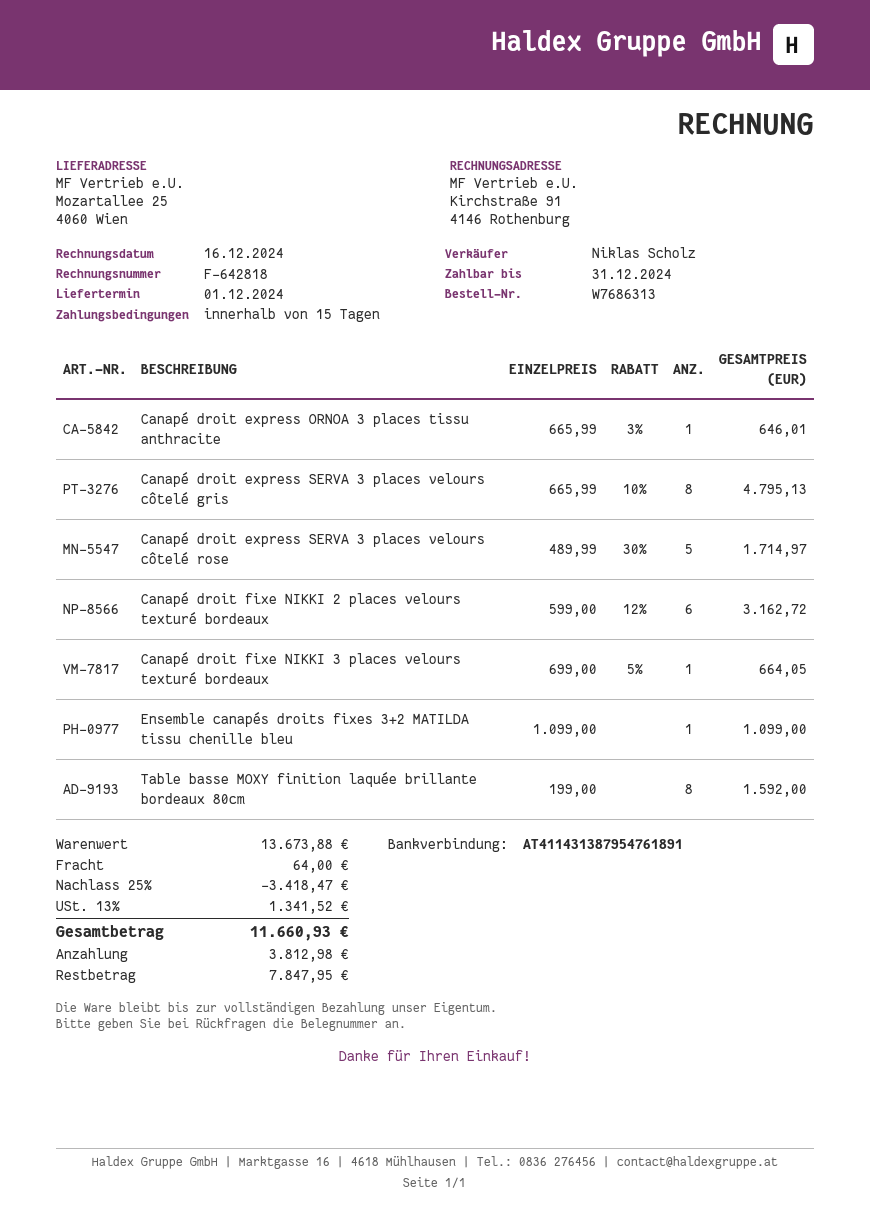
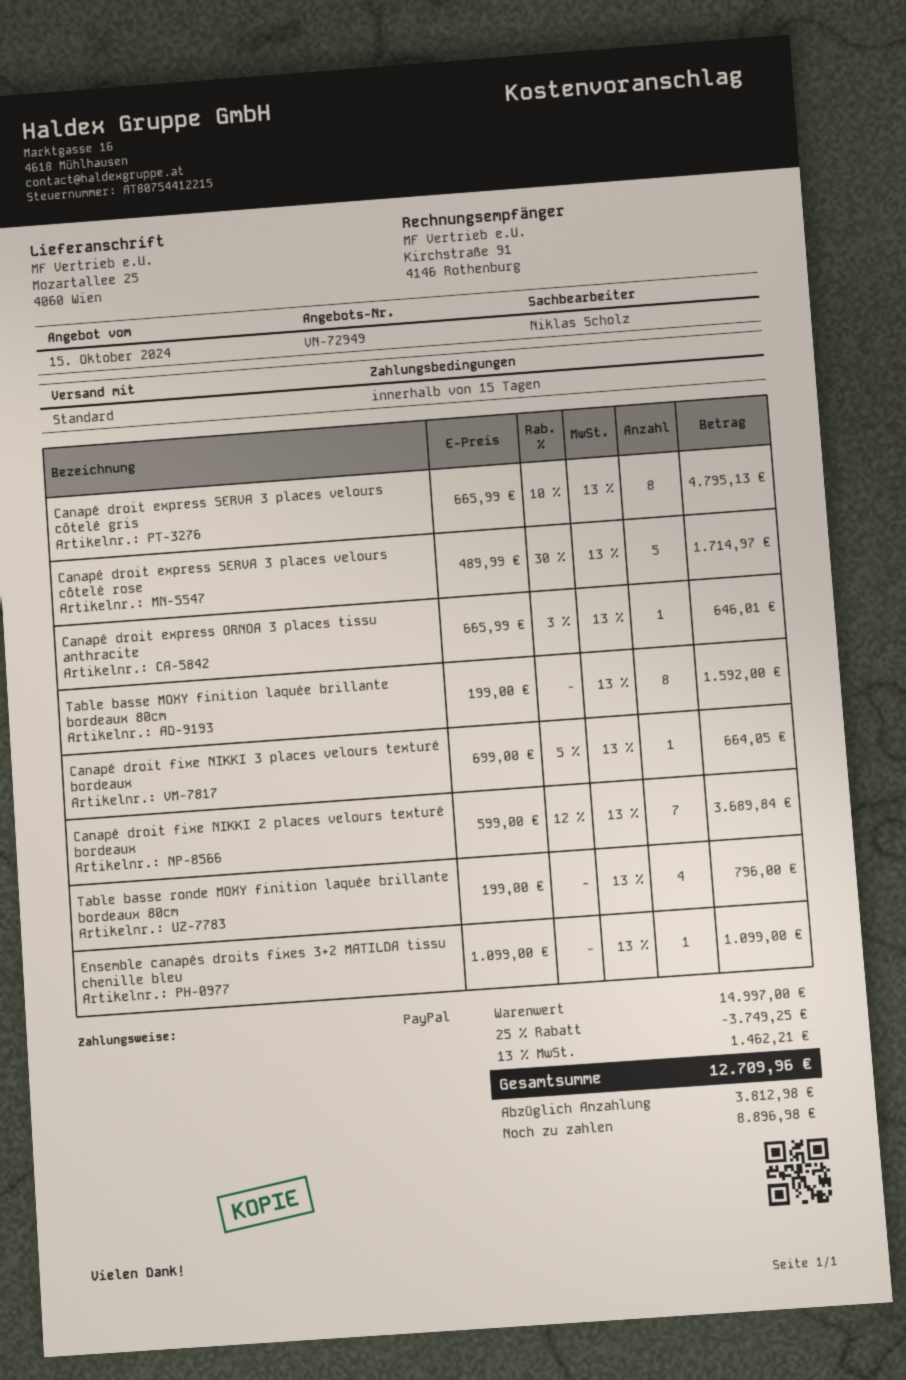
Canapé droit fixe NIKKI 2 places velours texturé bordeaux: 6 x 599.00 - 12% = 3162.72 -> 7 x 599.00 - 12% = 3689.84
Table basse ronde MOXY finition laquée brillante bordeaux 80cm: none -> 4 x 199.00 = 796.00
subtotal: 13673.88 -> 14997.00
discount: 25% = 3418.47 -> 25% = 3749.25
shipping: 64.00 -> none
tax: 13% = 1341.52 -> 13% = 1462.21
total: 11660.93 -> 12709.96
balance: 7847.95 -> 8896.98

